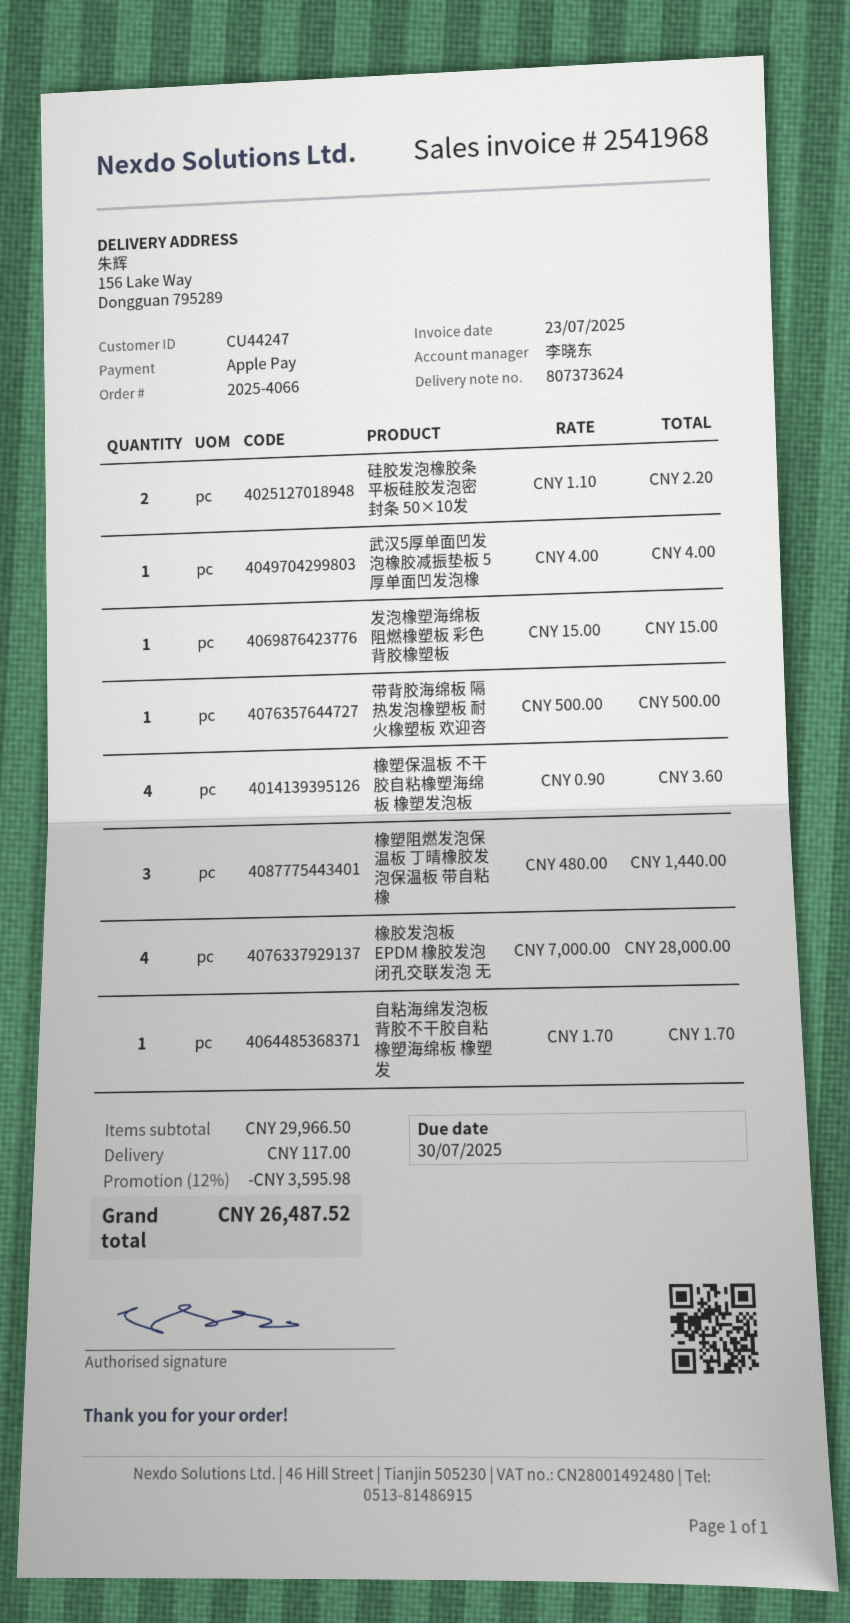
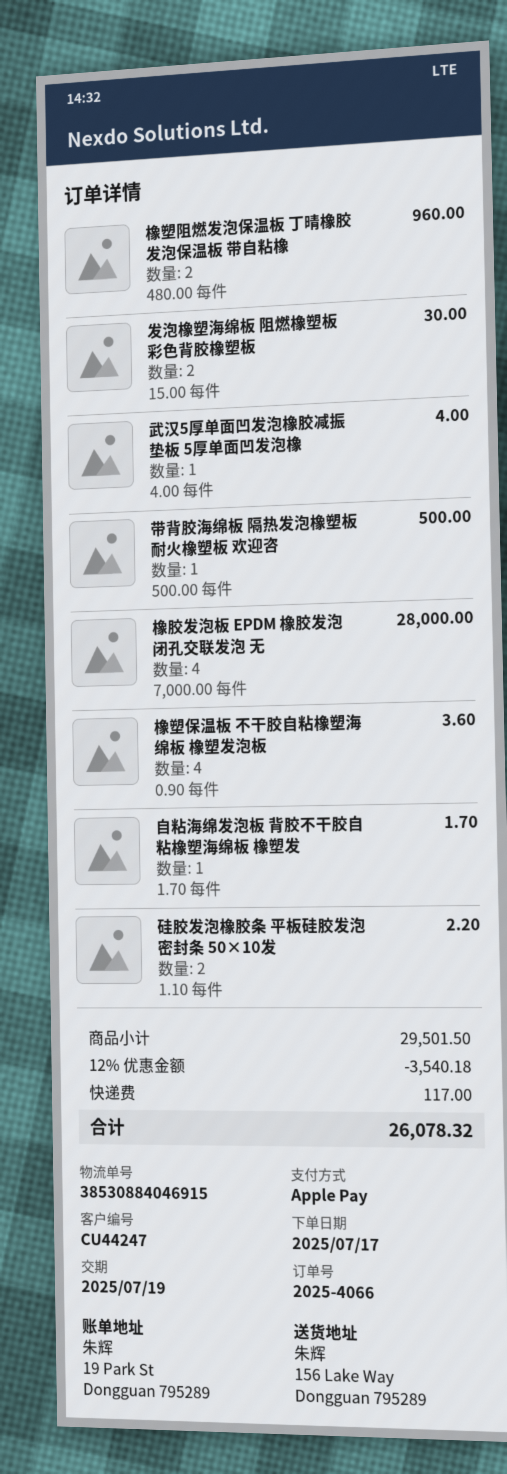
发泡橡塑海绵板 阻燃橡塑板 彩色背胶橡塑板: 1 x 15.00 = 15.00 -> 2 x 15.00 = 30.00
橡塑阻燃发泡保温板 丁晴橡胶发泡保温板 带自粘橡: 3 x 480.00 = 1440.00 -> 2 x 480.00 = 960.00
subtotal: 29966.50 -> 29501.50
discount: 12% = 3595.98 -> 12% = 3540.18
total: 26487.52 -> 26078.32

